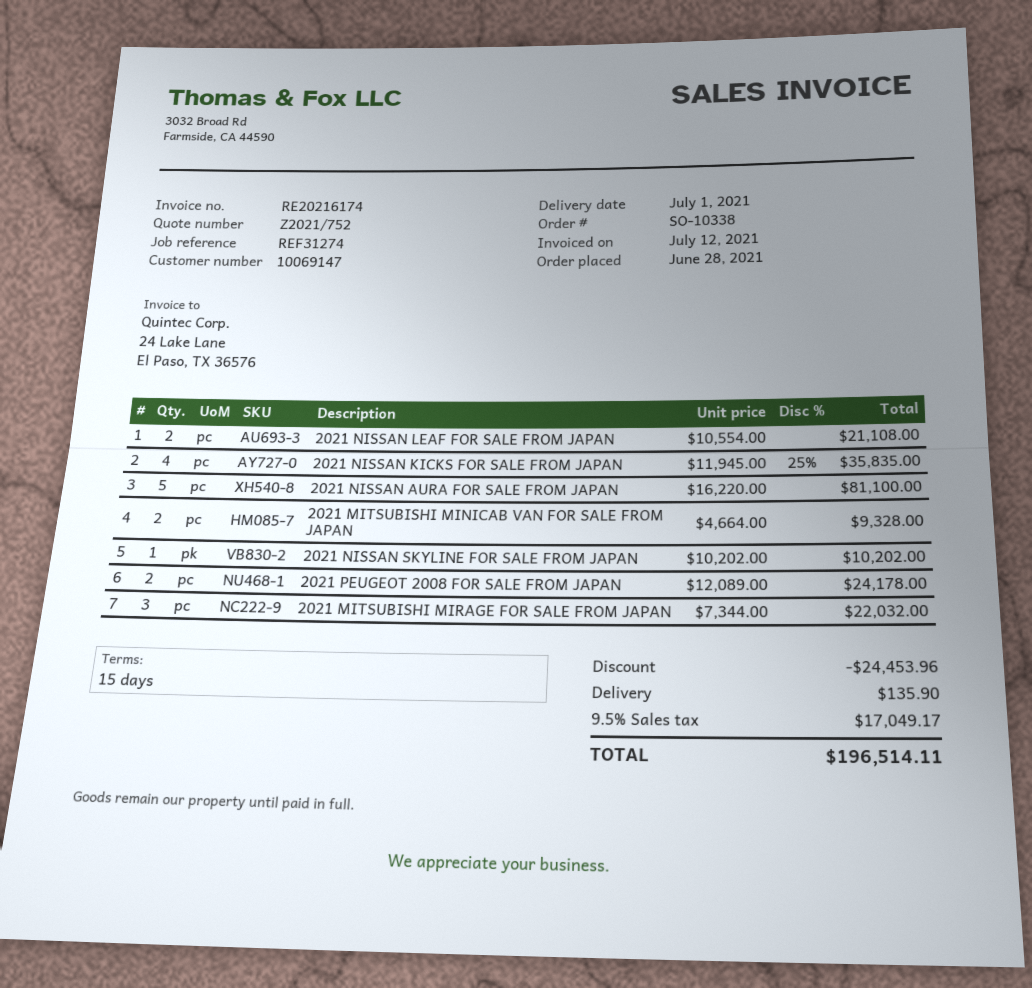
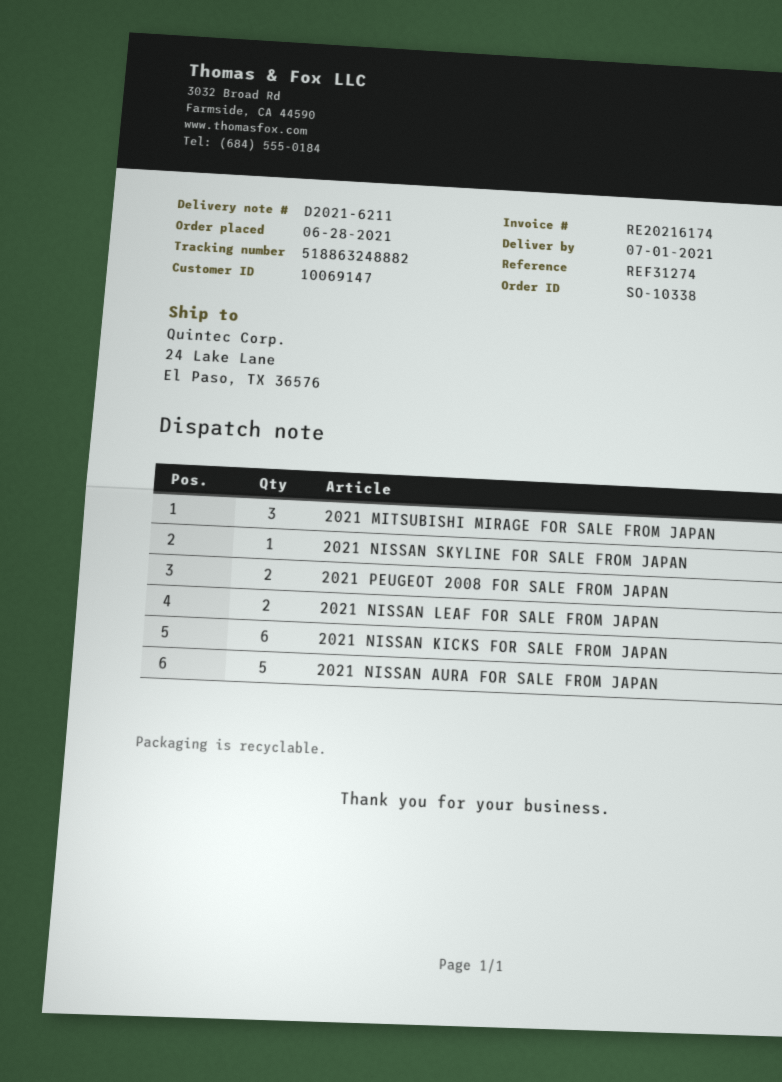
2021 NISSAN KICKS FOR SALE FROM JAPAN: 4 -> 6
2021 MITSUBISHI MINICAB VAN FOR SALE FROM JAPAN: 2 -> none

